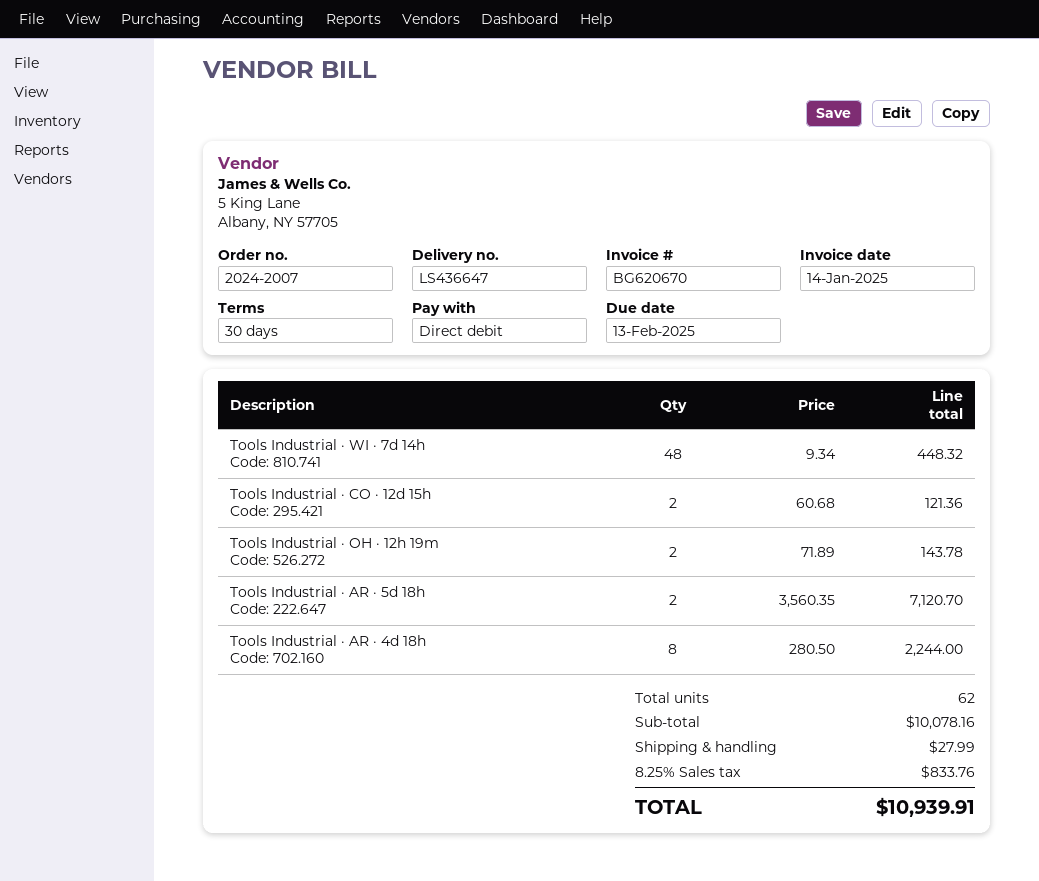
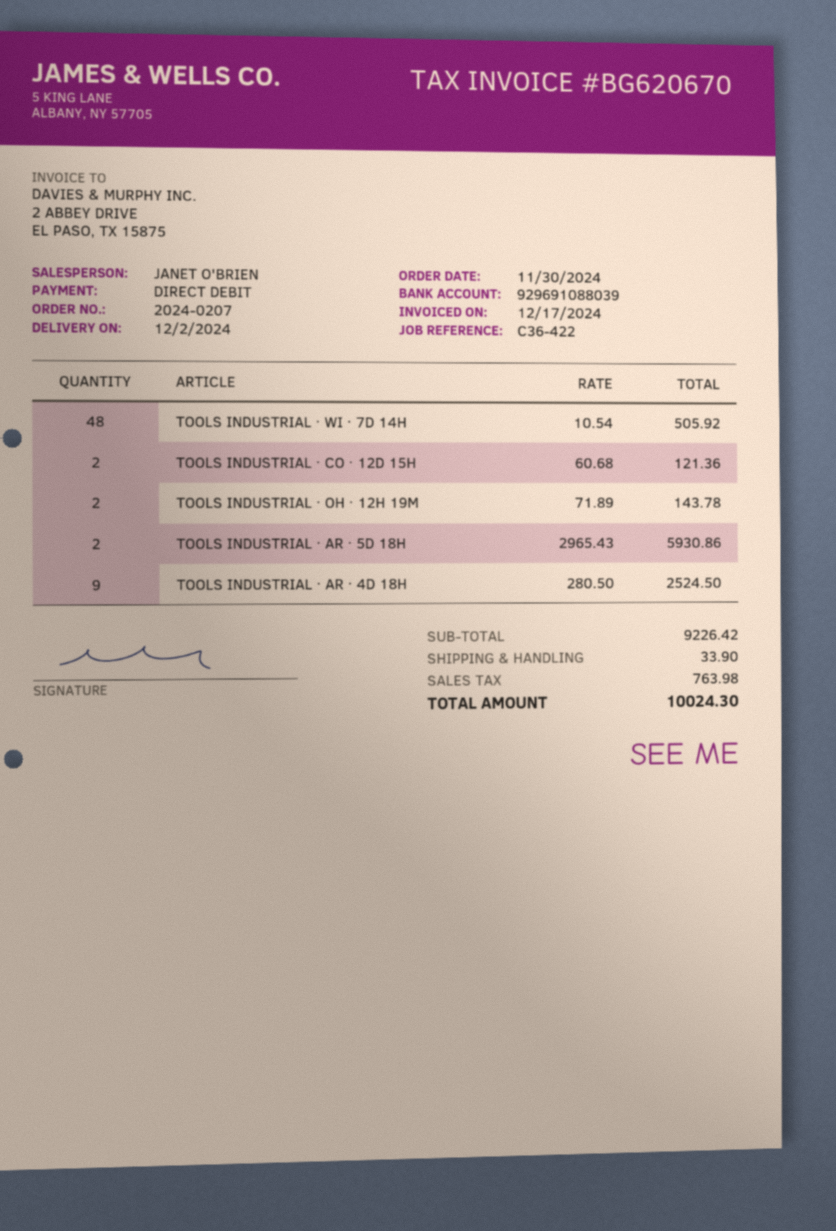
order number: 2024-2007 -> 2024-0207
invoice date: 2025-01-14 -> 2024-12-17
Tools Industrial · WI · 7d 14h: 48 x 9.34 = 448.32 -> 48 x 10.54 = 505.92
Tools Industrial · AR · 5d 18h: 2 x 3560.35 = 7120.70 -> 2 x 2965.43 = 5930.86
Tools Industrial · AR · 4d 18h: 8 x 280.50 = 2244.00 -> 9 x 280.50 = 2524.50
subtotal: 10078.16 -> 9226.42
shipping: 27.99 -> 33.90
tax: 833.76 -> 763.98
total: 10939.91 -> 10024.30

